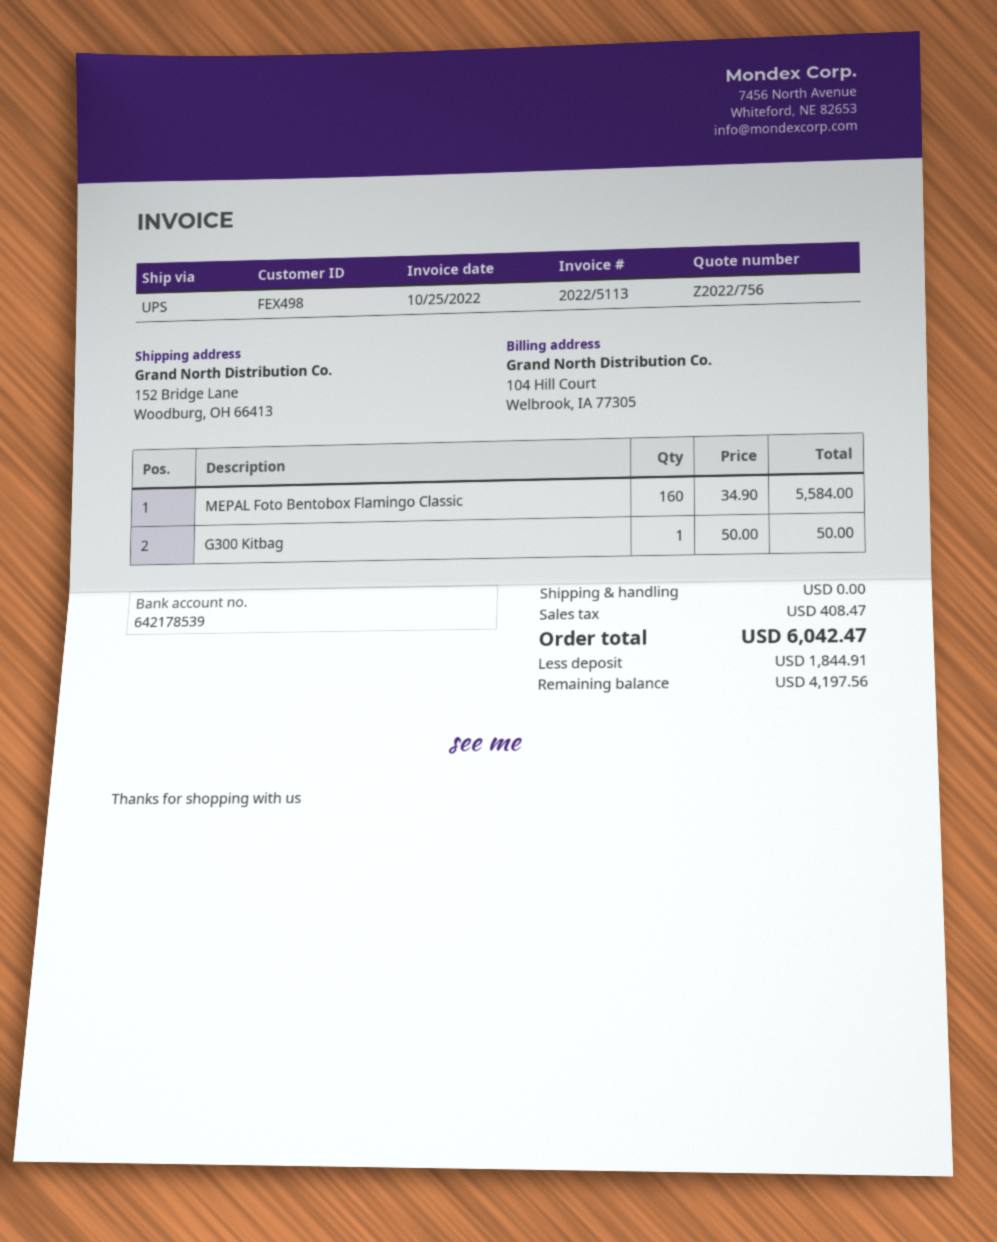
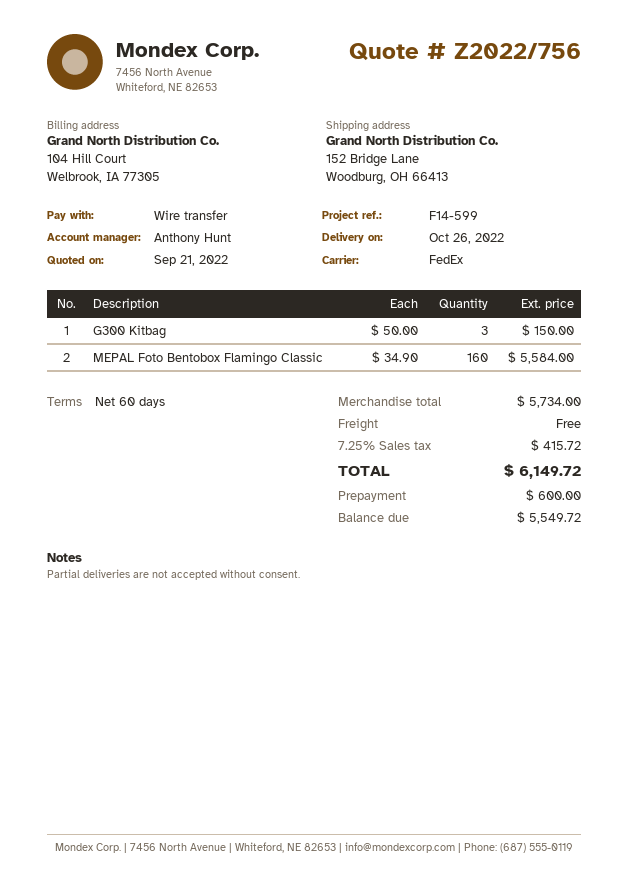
shipping method: UPS -> FedEx
G300 Kitbag: 1 x 50.00 = 50.00 -> 3 x 50.00 = 150.00
tax: 408.47 -> 415.72
total: 6042.47 -> 6149.72
deposit: 1844.91 -> 600.00
balance: 4197.56 -> 5549.72

